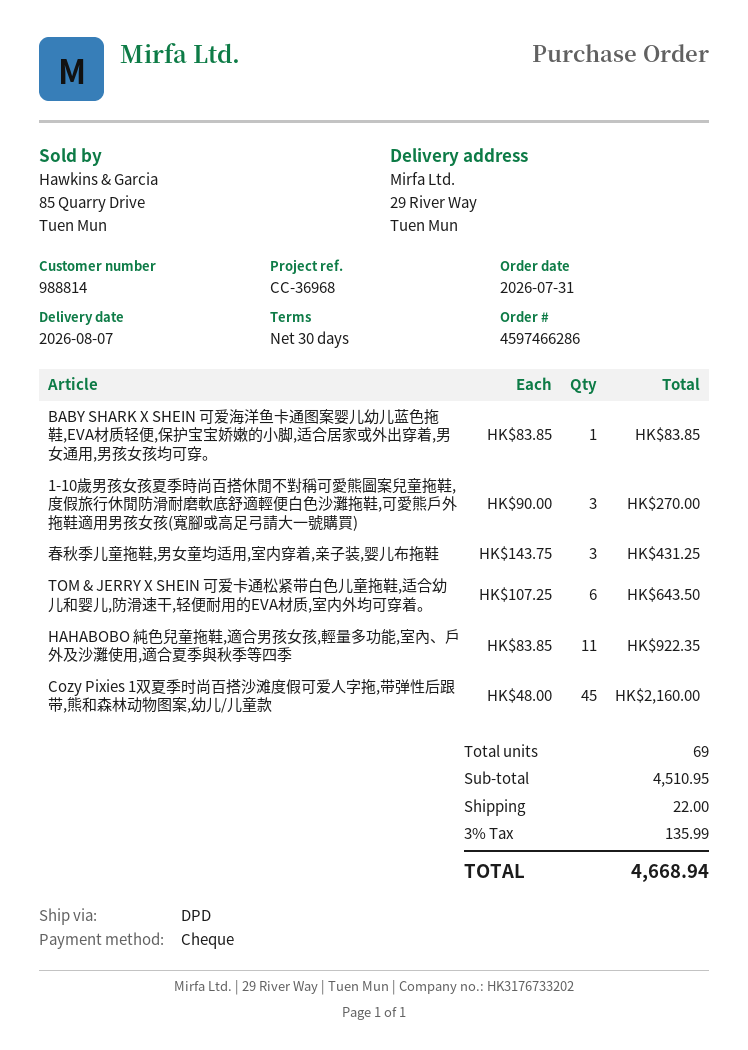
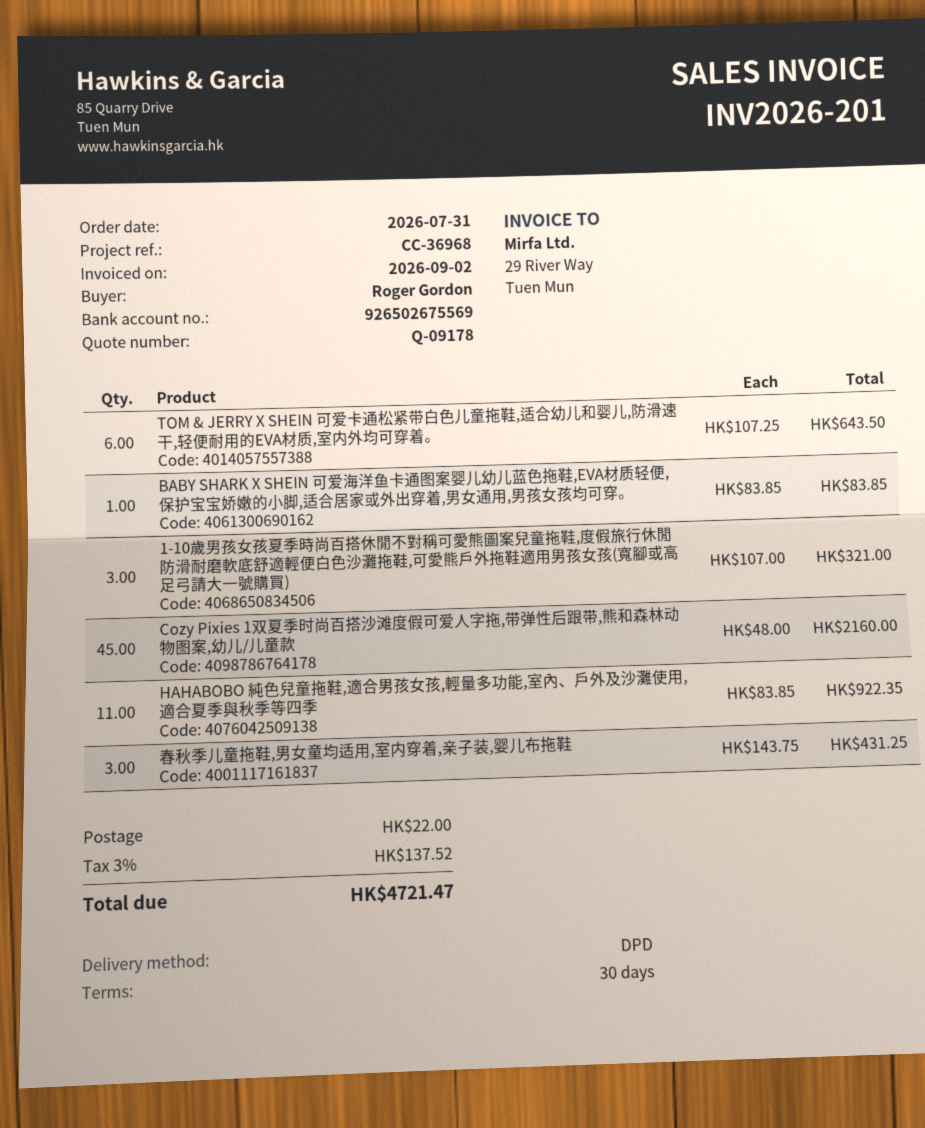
1-10歲男孩女孩夏季時尚百搭休閒不對稱可愛熊圖案兒童拖鞋,度假旅行休閒防滑耐磨軟底舒適輕便白色沙灘拖鞋,可愛熊戶外拖鞋適用男孩女孩(寬腳或高足弓請大一號購買): 3 x 90.00 = 270.00 -> 3 x 107.00 = 321.00
tax: 3% = 135.99 -> 3% = 137.52
total: 4668.94 -> 4721.47

